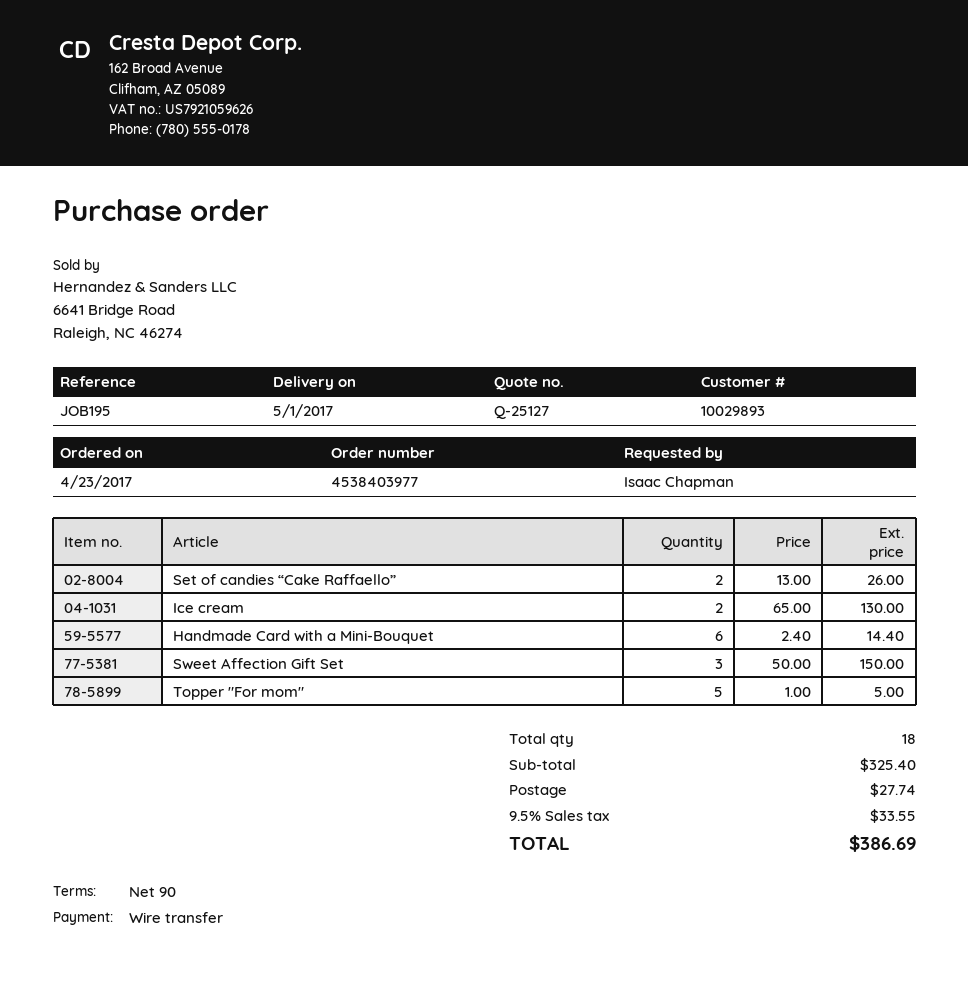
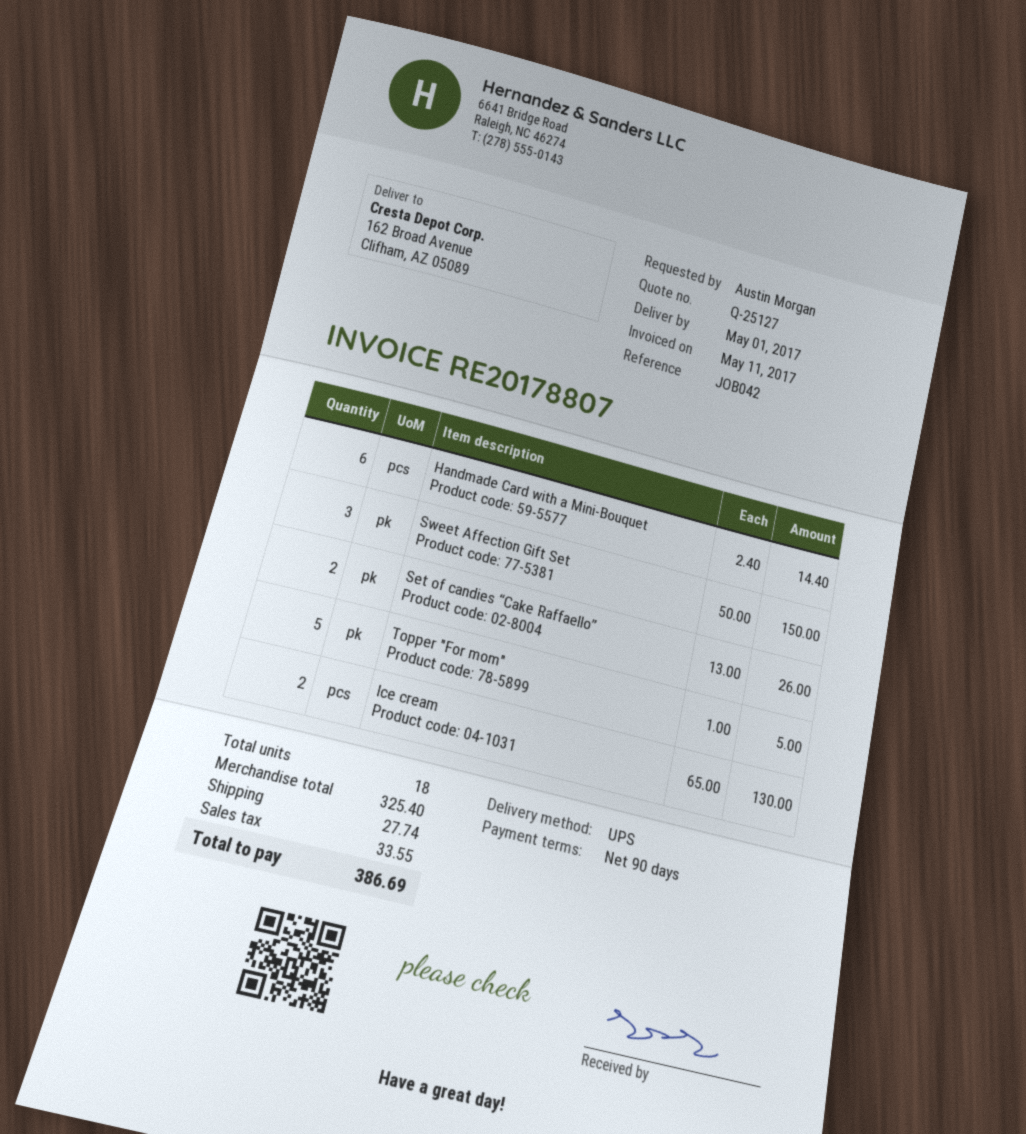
reference: JOB195 -> JOB042
ordered by: Isaac Chapman -> Austin Morgan

